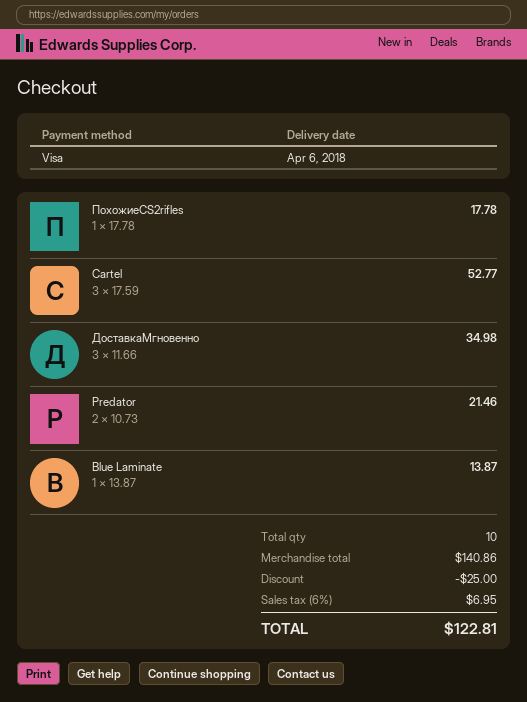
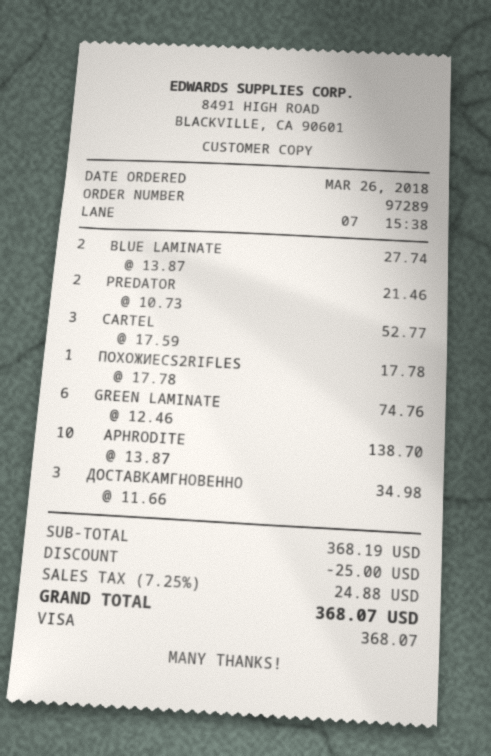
Blue Laminate: 1 x 13.87 = 13.87 -> 2 x 13.87 = 27.74
GREEN LAMINATE: none -> 6 x 12.46 = 74.76
APHRODITE: none -> 10 x 13.87 = 138.70
subtotal: 140.86 -> 368.19
tax: 6% = 6.95 -> 7.25% = 24.88
total: 122.81 -> 368.07

